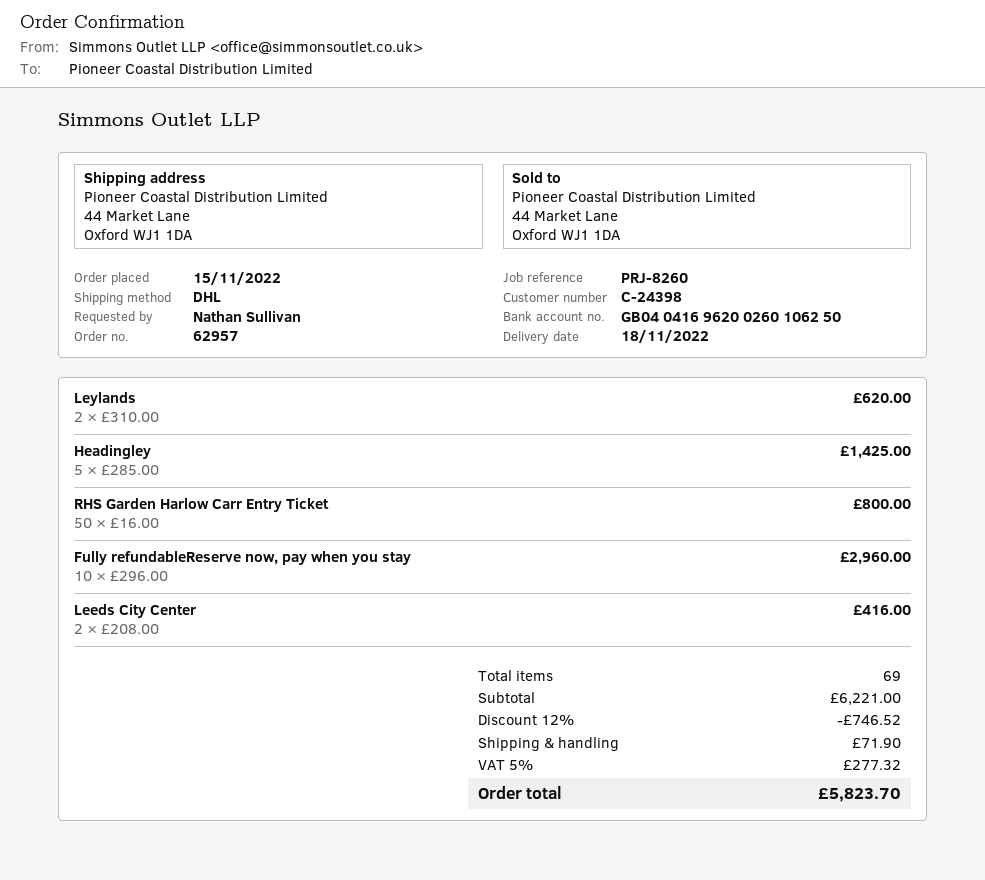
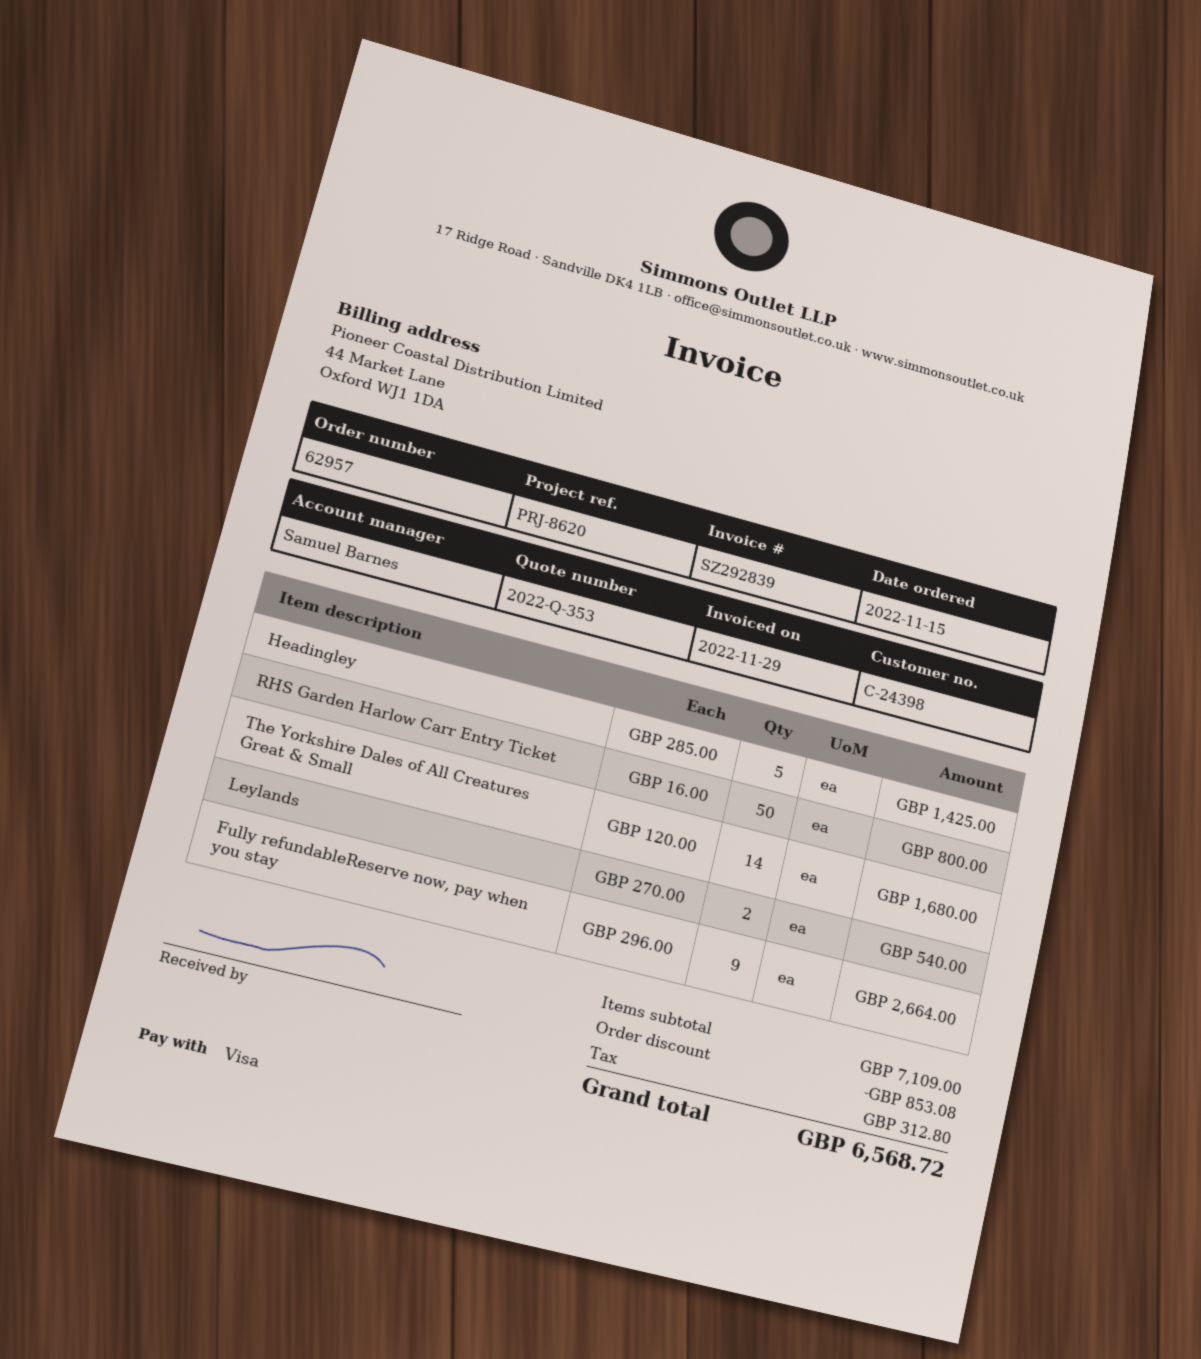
reference: PRJ-8260 -> PRJ-8620
Leylands: 2 x 310.00 = 620.00 -> 2 x 270.00 = 540.00
Fully refundableReserve now, pay when you stay: 10 x 296.00 = 2960.00 -> 9 x 296.00 = 2664.00
Leeds City Center: 2 x 208.00 = 416.00 -> none
The Yorkshire Dales of All Creatures Great & Small: none -> 14 x 120.00 = 1680.00
subtotal: 6221.00 -> 7109.00
discount: 746.52 -> 853.08
shipping: 71.90 -> none
tax: 277.32 -> 312.80
total: 5823.70 -> 6568.72

